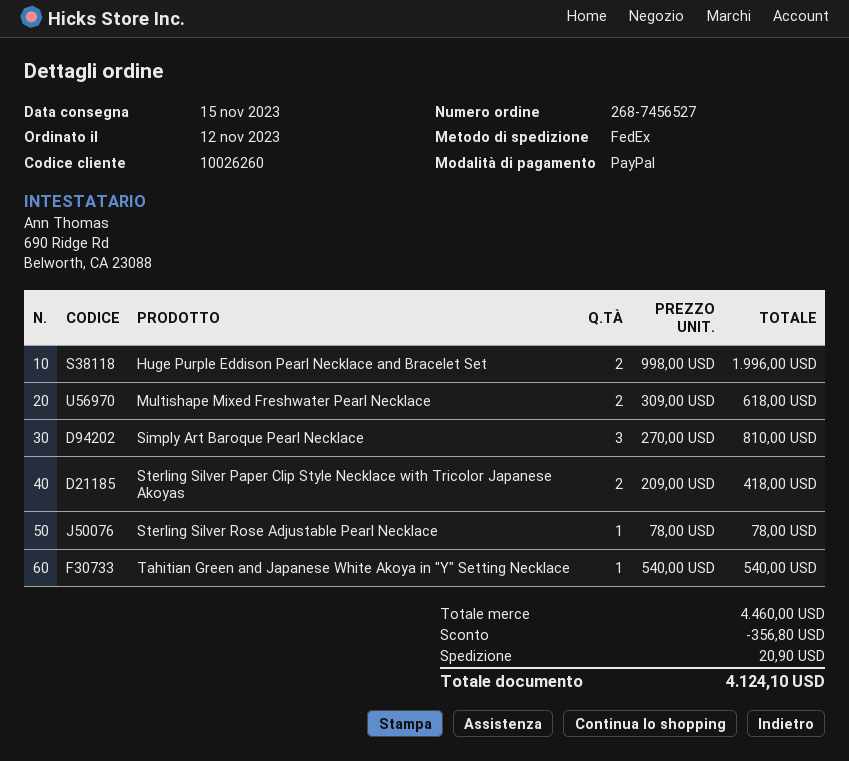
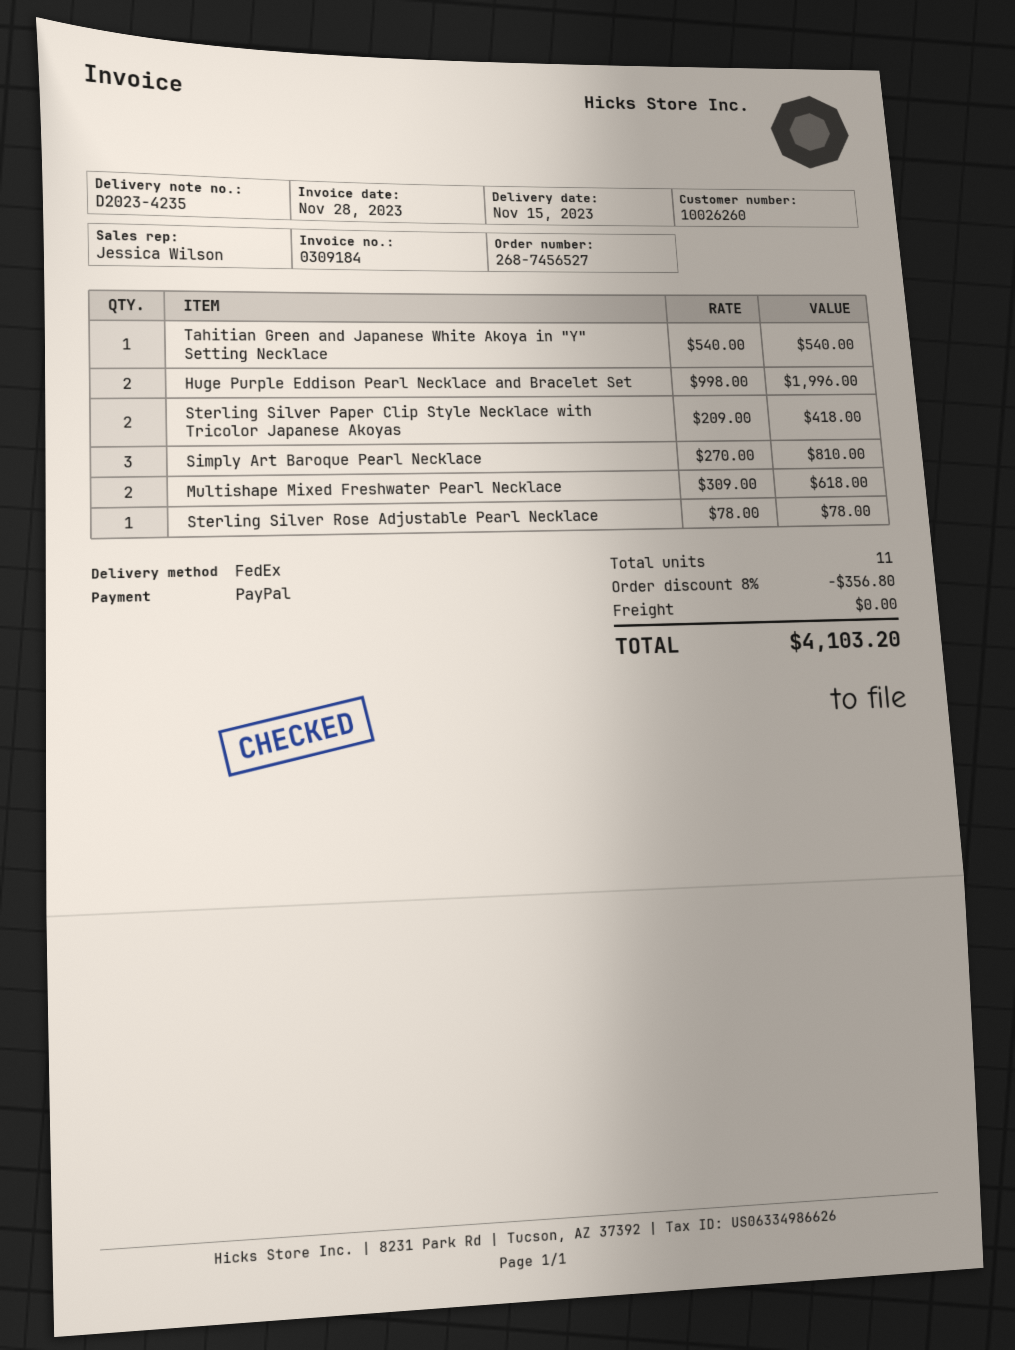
shipping: 20.90 -> 0.00
total: 4124.10 -> 4103.20

